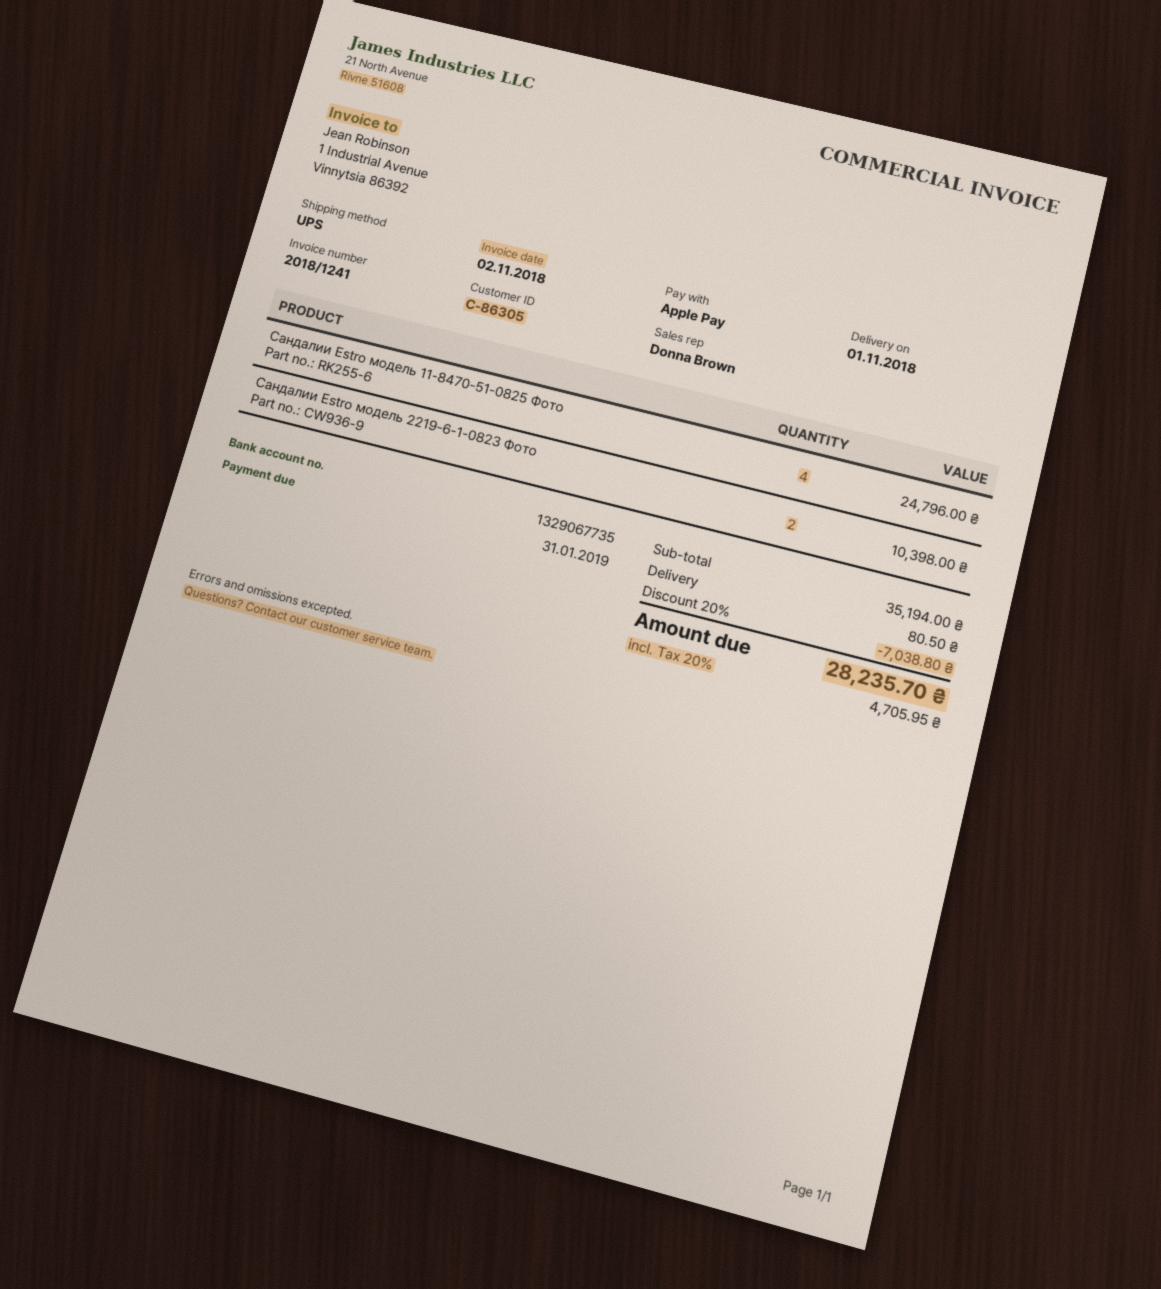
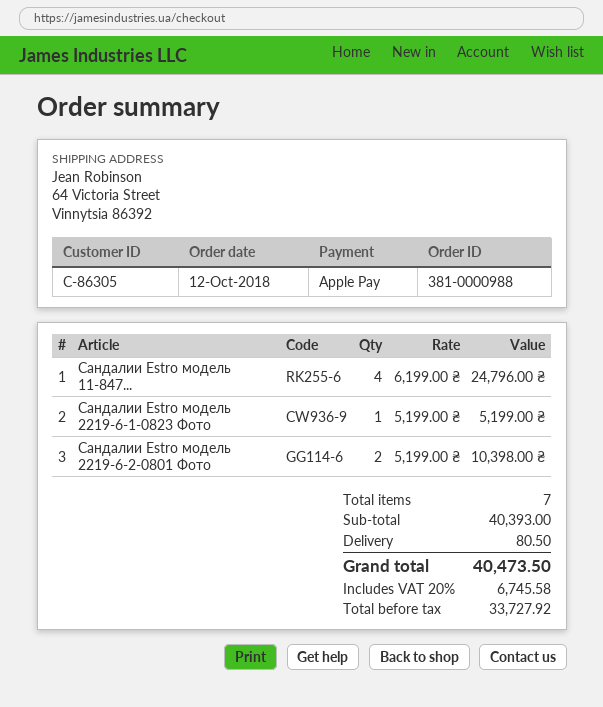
Сандалии Estro модель 2219-6-1-0823 Фото: 2 for 10398.00 -> 1 for 5199.00
Сандалии Estro модель 2219-6-2-0801 Фото: none -> 2 for 10398.00
subtotal: 35194.00 -> 40393.00
discount: 20% = 7038.80 -> none
tax: 20% = 4705.95 -> 20% = 6745.58
total: 28235.70 -> 40473.50

